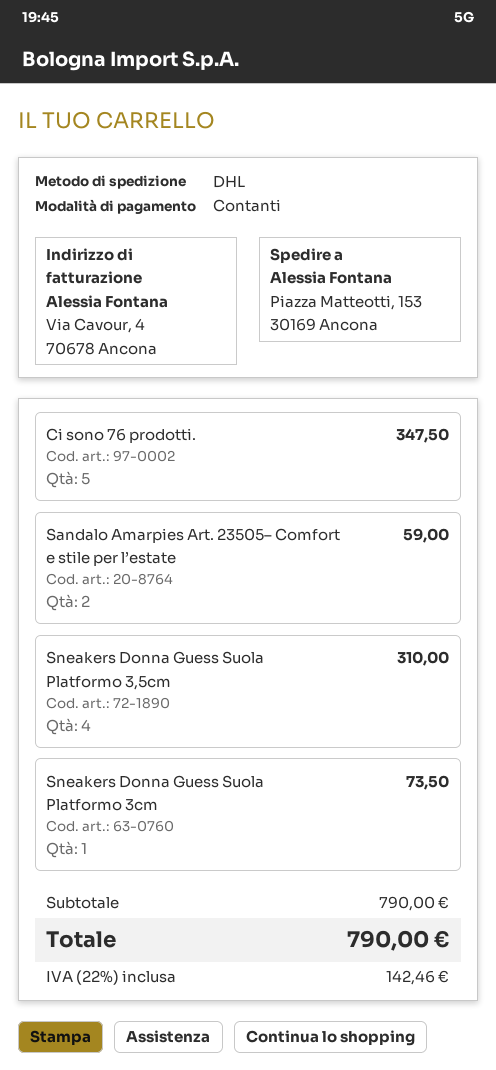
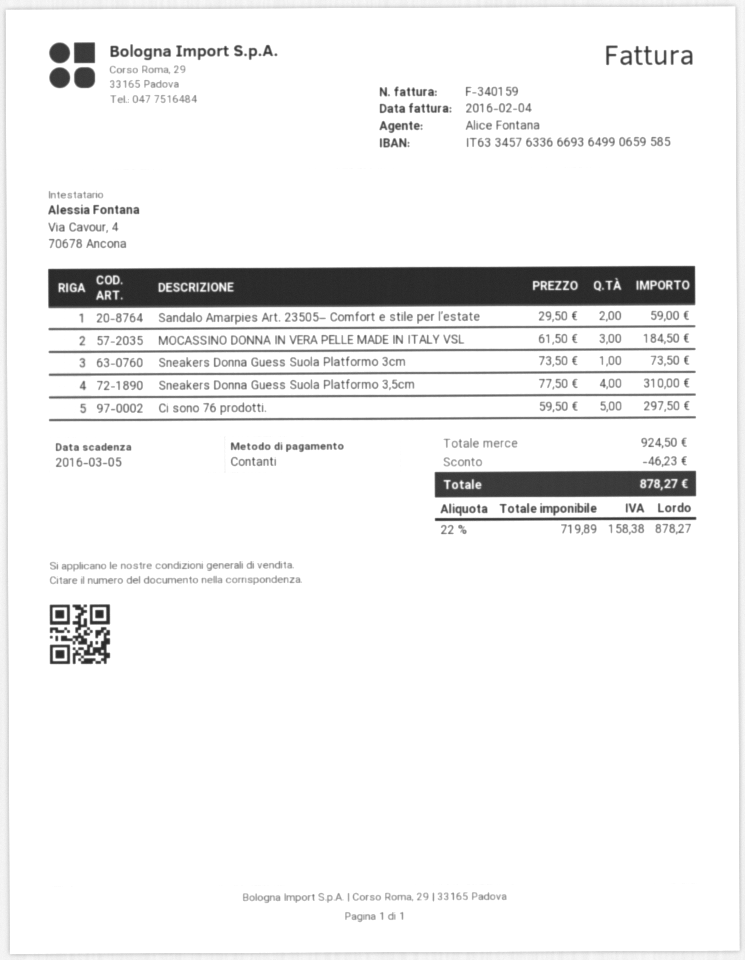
Ci sono 76 prodotti.: 5 for 347.50 -> 5 for 297.50
MOCASSINO DONNA IN VERA PELLE MADE IN ITALY VSL: none -> 3 for 184.50
subtotal: 790.00 -> 924.50
discount: none -> 46.23
tax: 22% = 142.46 -> 22% = 158.38
total: 790.00 -> 878.27

